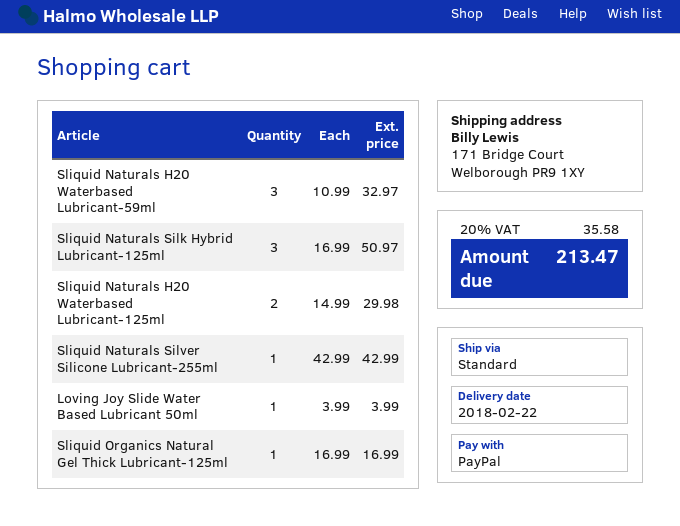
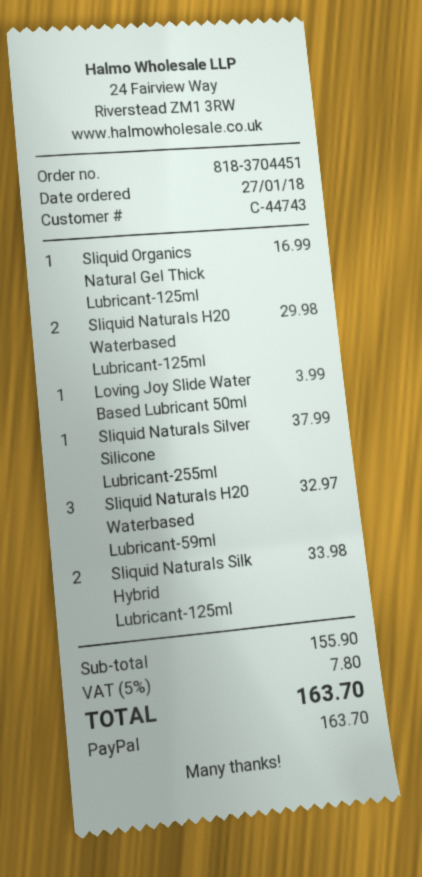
Sliquid Naturals Silk Hybrid Lubricant-125ml: 3 for 50.97 -> 2 for 33.98
Sliquid Naturals Silver Silicone Lubricant-255ml: 1 for 42.99 -> 1 for 37.99
tax: 20% = 35.58 -> 5% = 7.80
total: 213.47 -> 163.70

